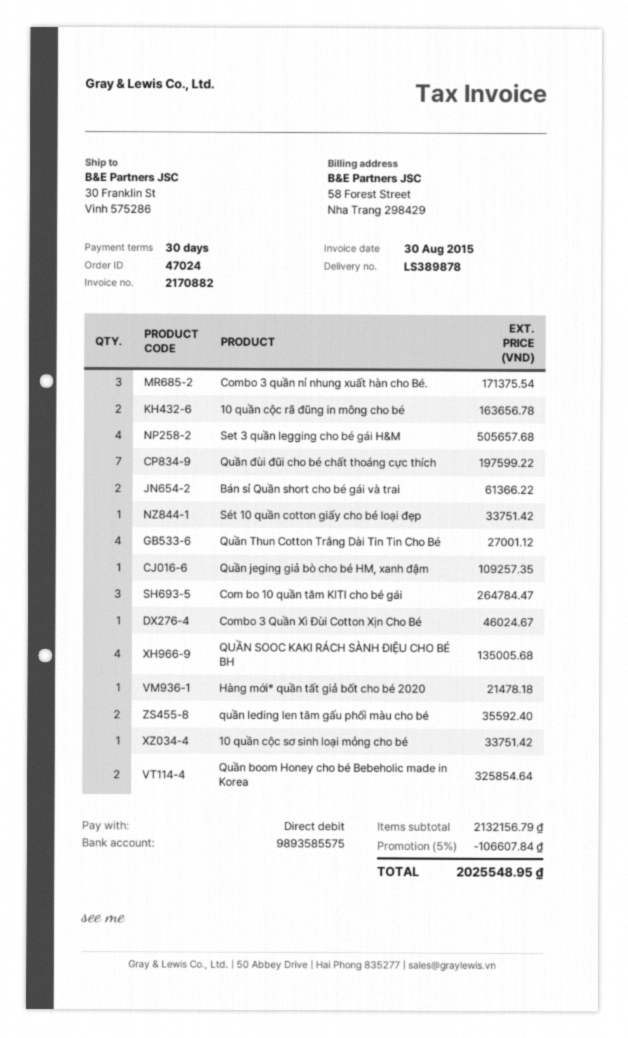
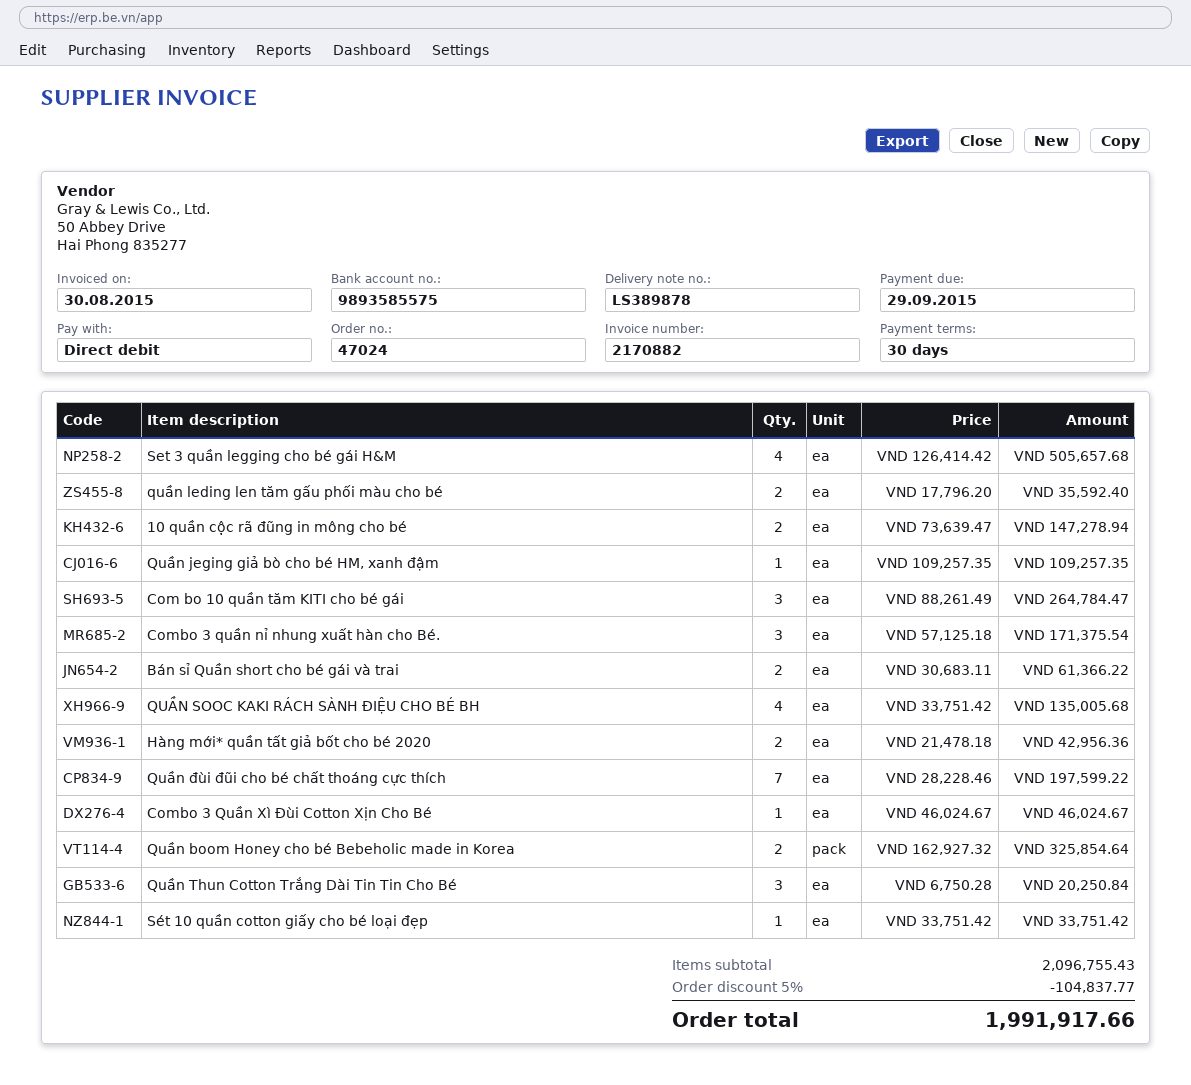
10 quần cộc rã đũng in mông cho bé: 2 for 163656.78 -> 2 for 147278.94
Quần Thun Cotton Trắng Dài Tin Tin Cho Bé: 4 for 27001.12 -> 3 for 20250.84
Hàng mới* quần tất giả bốt cho bé 2020: 1 for 21478.18 -> 2 for 42956.36
10 quần cộc sơ sinh loại mỏng cho bé: 1 for 33751.42 -> none
subtotal: 2132156.79 -> 2096755.43
discount: 5% = 106607.84 -> 5% = 104837.77
total: 2025548.95 -> 1991917.66

